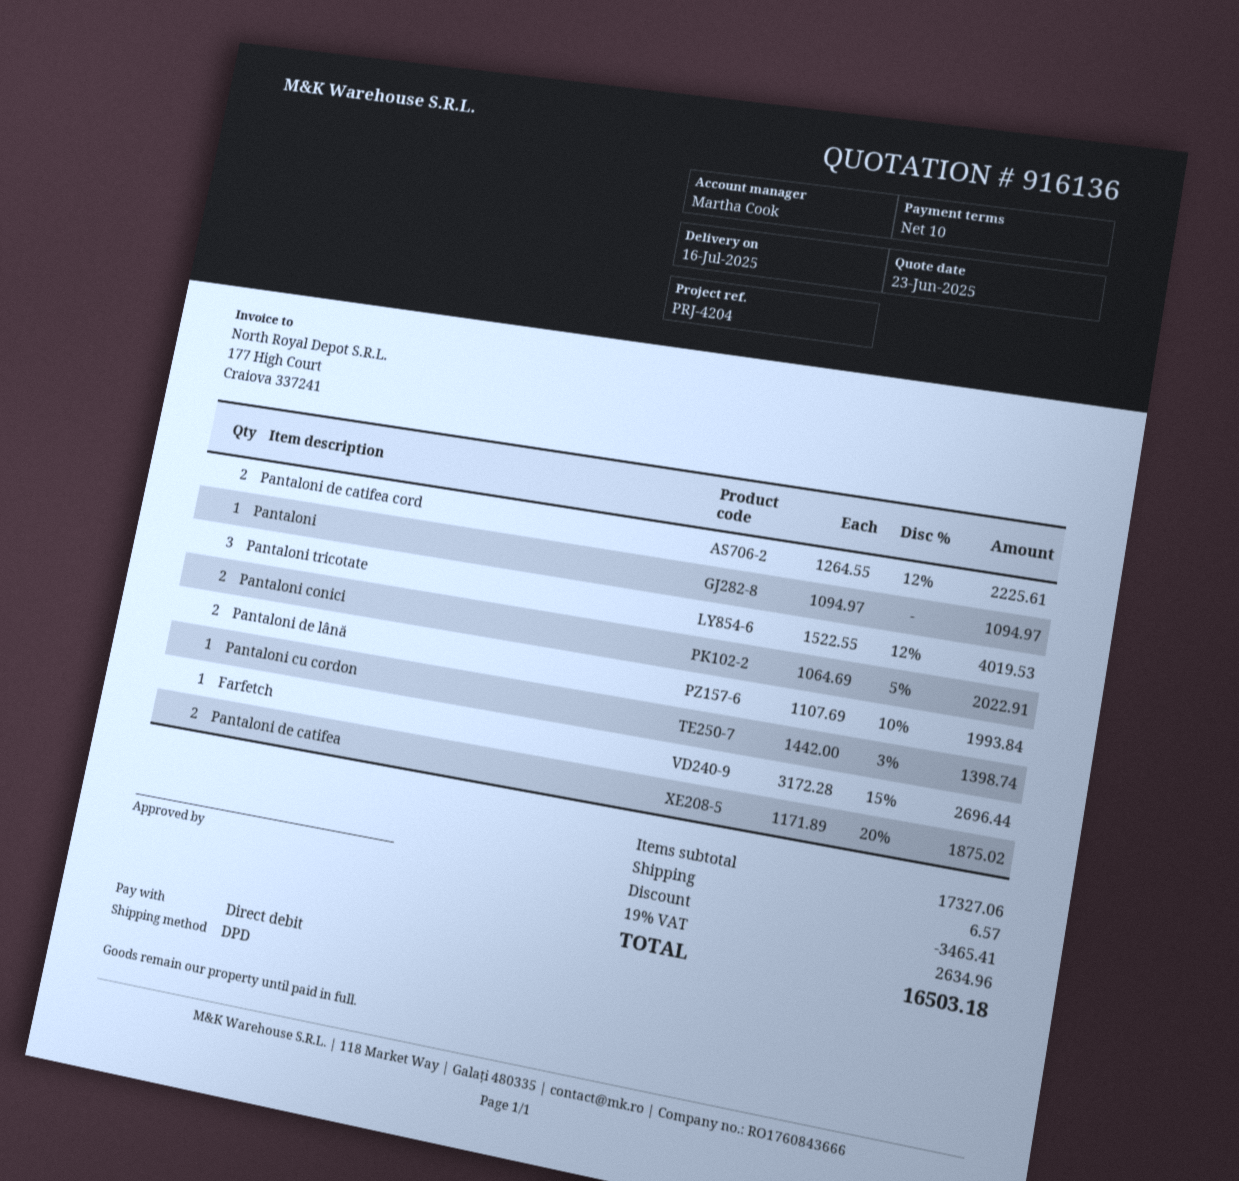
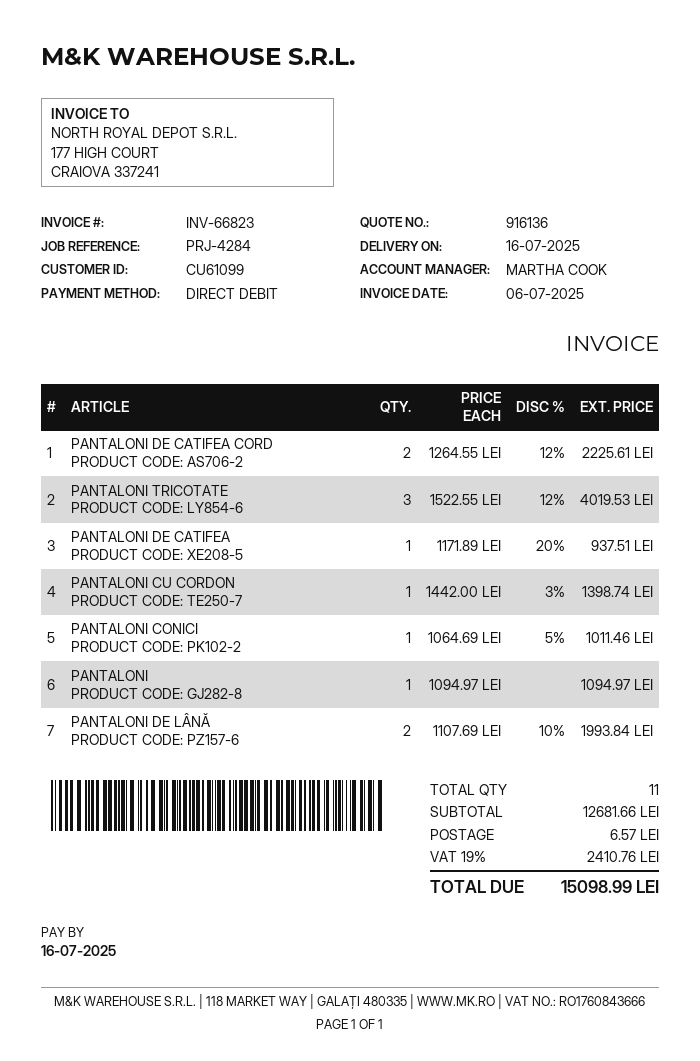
reference: PRJ-4204 -> PRJ-4284
Pantaloni conici: 2 x 1064.69 - 5% = 2022.91 -> 1 x 1064.69 - 5% = 1011.46
Farfetch: 1 x 3172.28 - 15% = 2696.44 -> none
Pantaloni de catifea: 2 x 1171.89 - 20% = 1875.02 -> 1 x 1171.89 - 20% = 937.51
subtotal: 17327.06 -> 12681.66
discount: 3465.41 -> none
tax: 19% = 2634.96 -> 19% = 2410.76
total: 16503.18 -> 15098.99

